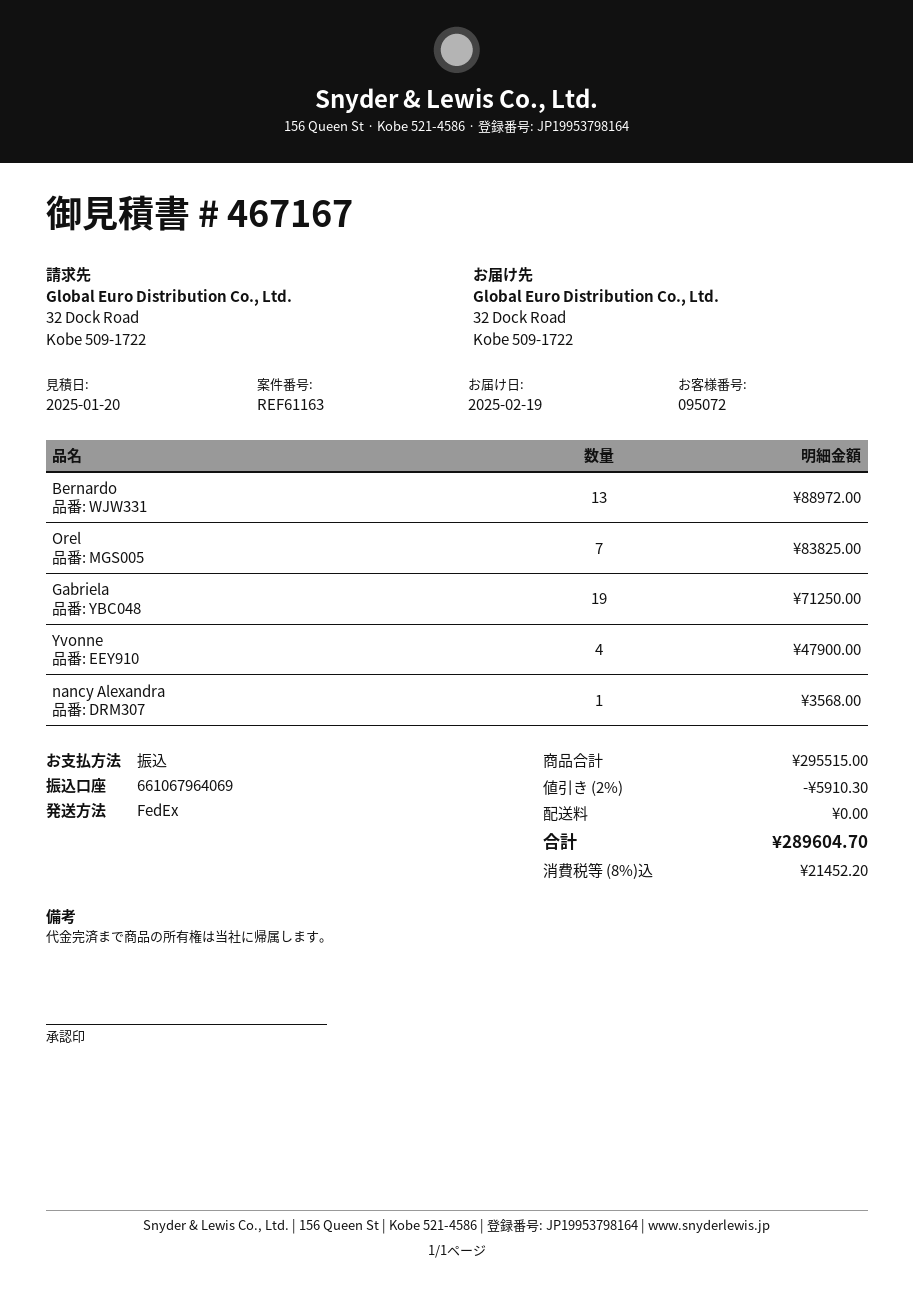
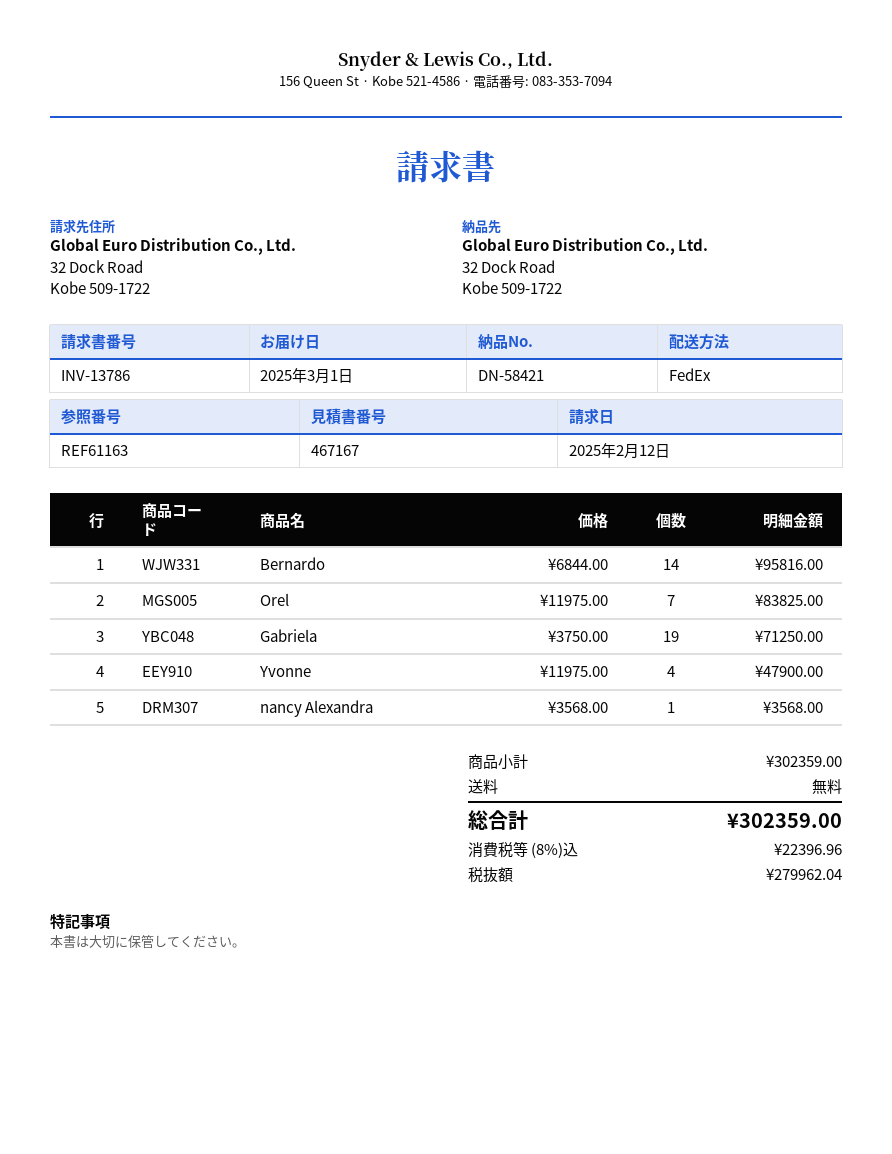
delivery date: 2025-02-19 -> 2025-03-01
Bernardo: 13 for 88972.00 -> 14 for 95816.00
subtotal: 295515.00 -> 302359.00
discount: 2% = 5910.30 -> none
tax: 8% = 21452.20 -> 8% = 22396.96
total: 289604.70 -> 302359.00

